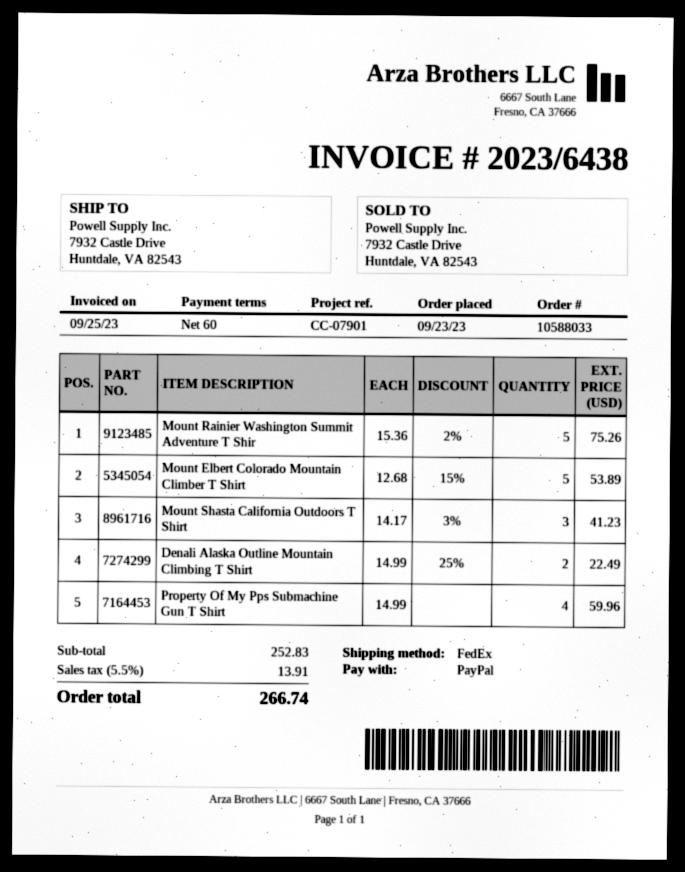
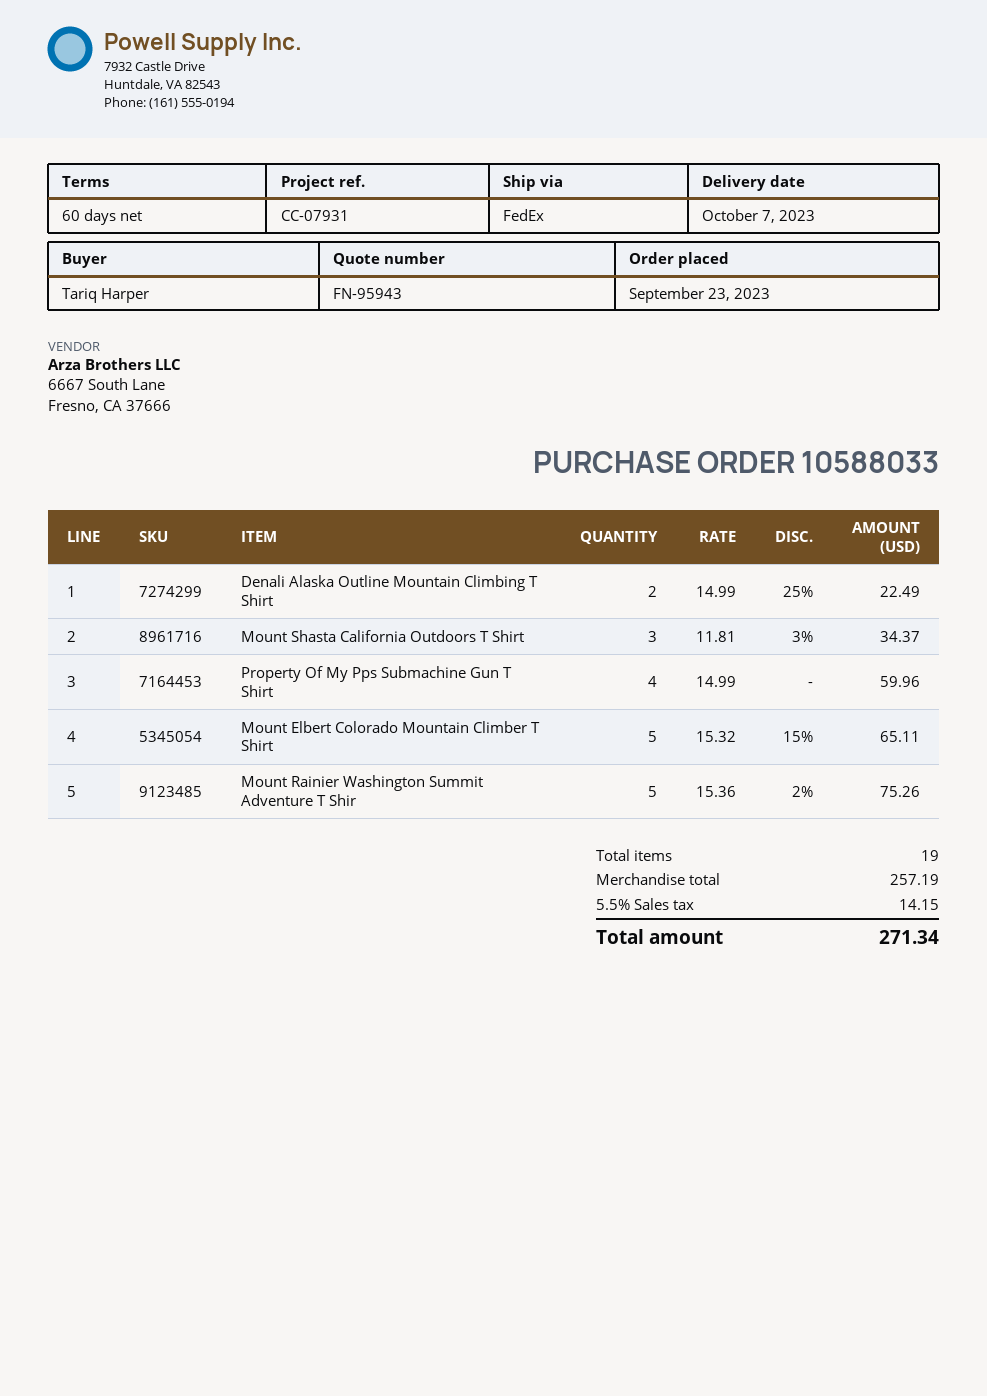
reference: CC-07901 -> CC-07931
Mount Elbert Colorado Mountain Climber T Shirt: 5 x 12.68 - 15% = 53.89 -> 5 x 15.32 - 15% = 65.11
Mount Shasta California Outdoors T Shirt: 3 x 14.17 - 3% = 41.23 -> 3 x 11.81 - 3% = 34.37
subtotal: 252.83 -> 257.19
tax: 5.5% = 13.91 -> 5.5% = 14.15
total: 266.74 -> 271.34

